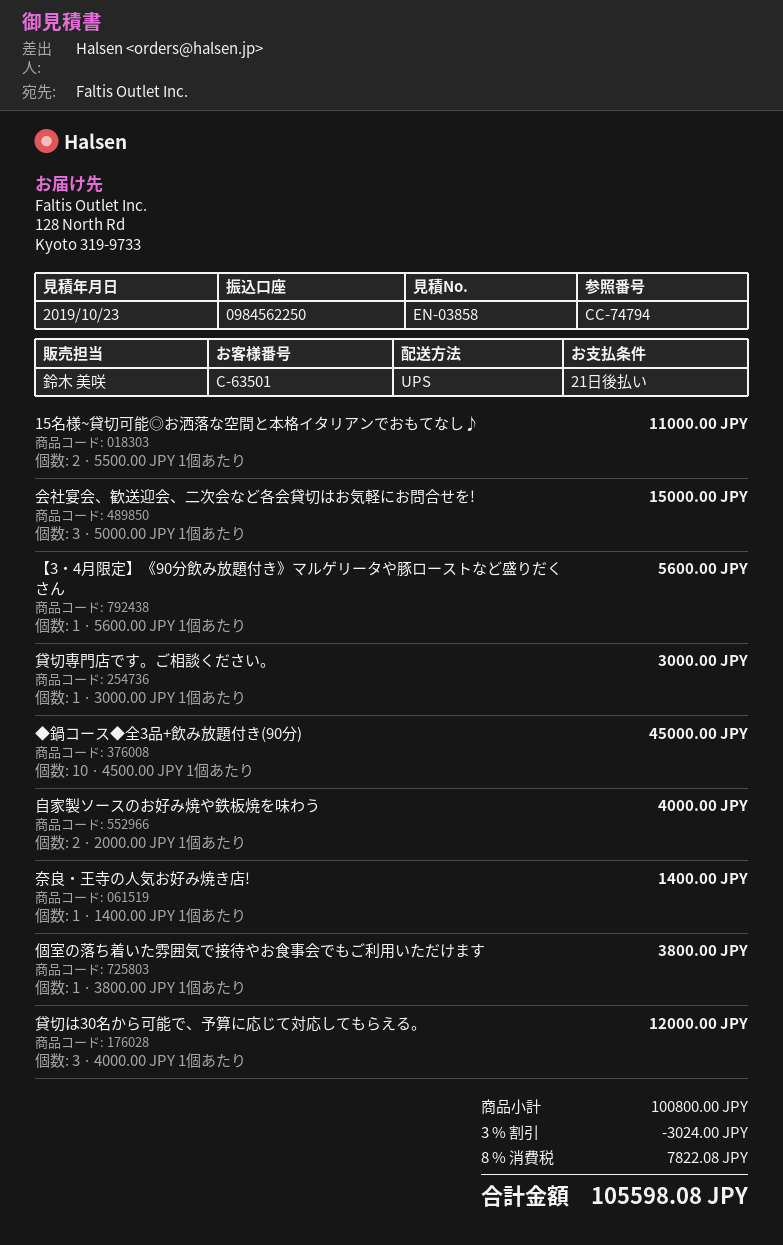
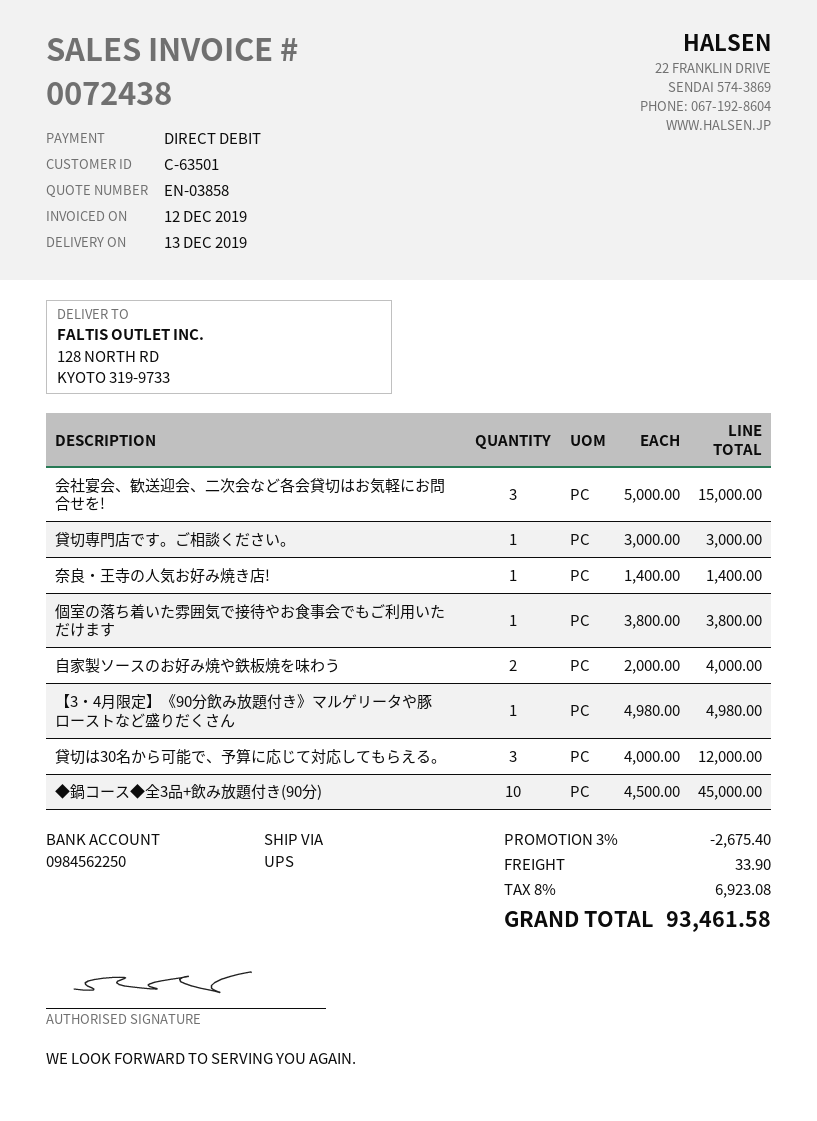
15名様~貸切可能◎お洒落な空間と本格イタリアンでおもてなし♪: 2 x 5500.00 = 11000.00 -> none
【3・4月限定】《90分飲み放題付き》マルゲリータや豚ローストなど盛りだくさん: 1 x 5600.00 = 5600.00 -> 1 x 4980.00 = 4980.00
discount: 3% = 3024.00 -> 3% = 2675.40
shipping: none -> 33.90
tax: 8% = 7822.08 -> 8% = 6923.08
total: 105598.08 -> 93461.58

